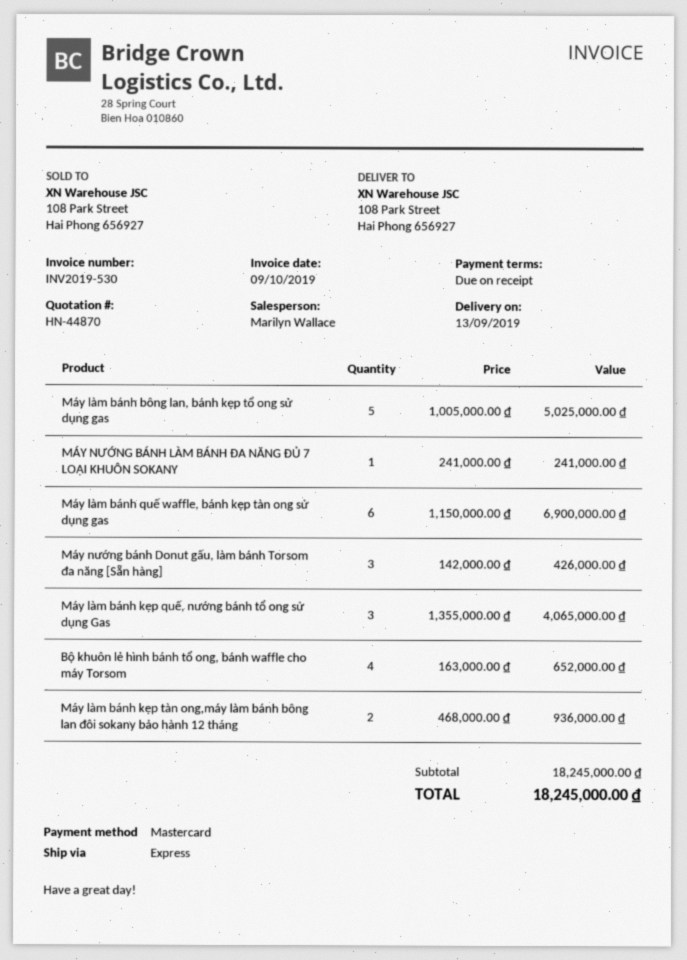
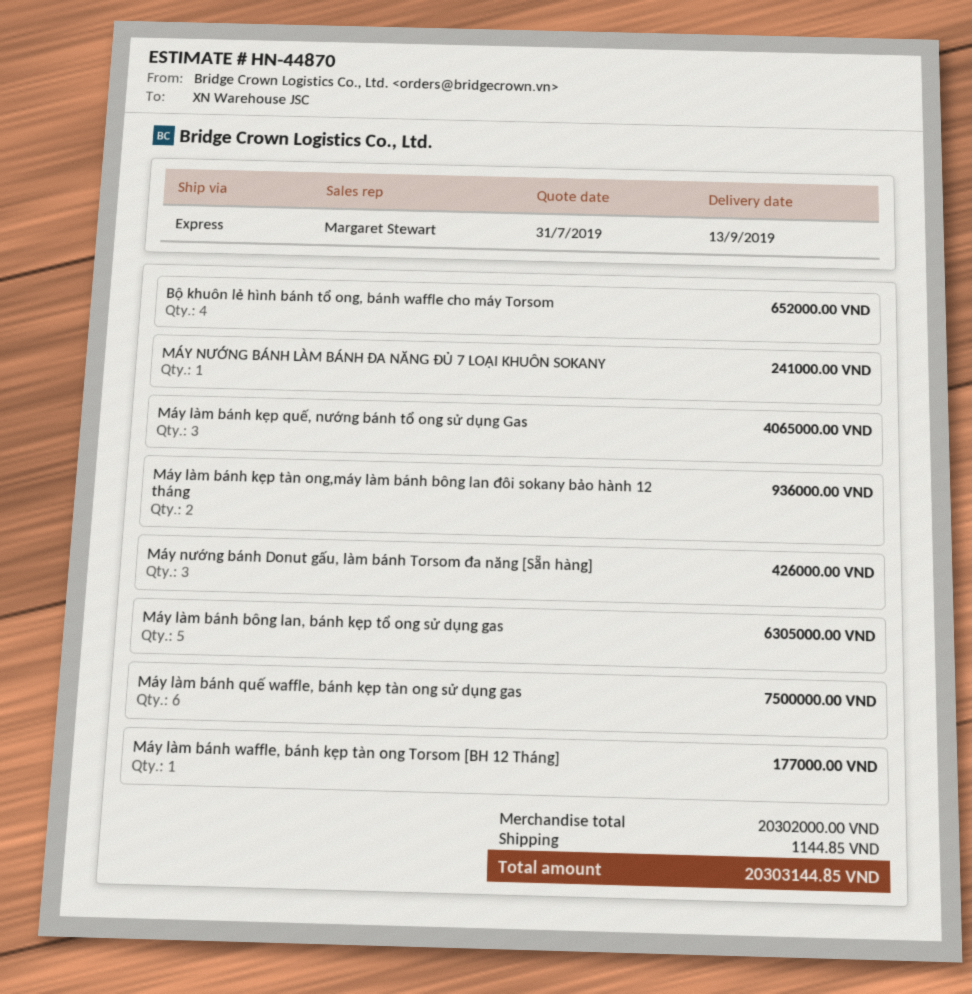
sales rep: Marilyn Wallace -> Margaret Stewart
Máy làm bánh bông lan, bánh kẹp tổ ong sử dụng gas: 5 for 5025000.00 -> 5 for 6305000.00
Máy làm bánh quế waffle, bánh kẹp tàn ong sử dụng gas: 6 for 6900000.00 -> 6 for 7500000.00
Máy làm bánh waffle, bánh kẹp tàn ong Torsom [BH 12 Tháng]: none -> 1 for 177000.00
subtotal: 18245000.00 -> 20302000.00
shipping: none -> 1144.85
total: 18245000.00 -> 20303144.85

